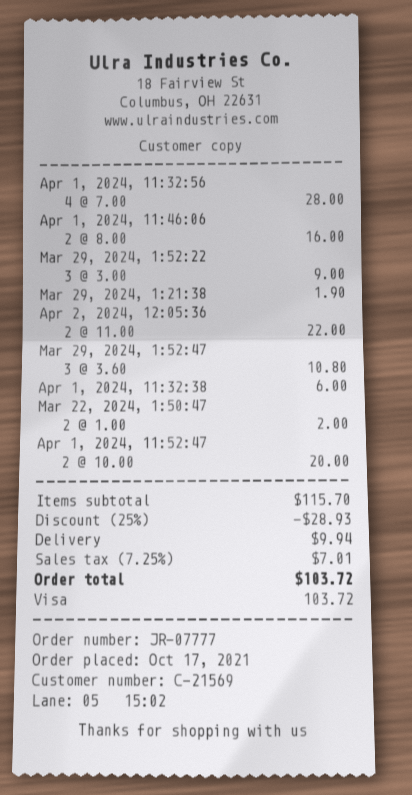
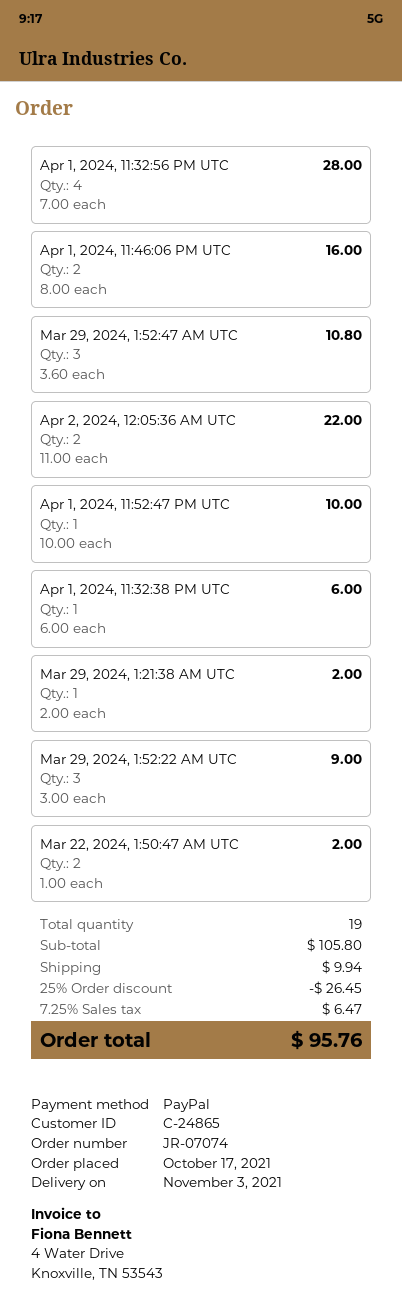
order number: JR-07777 -> JR-07074
customer number: C-21569 -> C-24865
payment method: Visa -> PayPal
Mar 29, 2024, 1:21:38: 1 x 1.90 = 1.90 -> 1 x 2.00 = 2.00
Apr 1, 2024, 11:52:47: 2 x 10.00 = 20.00 -> 1 x 10.00 = 10.00
subtotal: 115.70 -> 105.80
discount: 25% = 28.93 -> 25% = 26.45
tax: 7.25% = 7.01 -> 7.25% = 6.47
total: 103.72 -> 95.76

